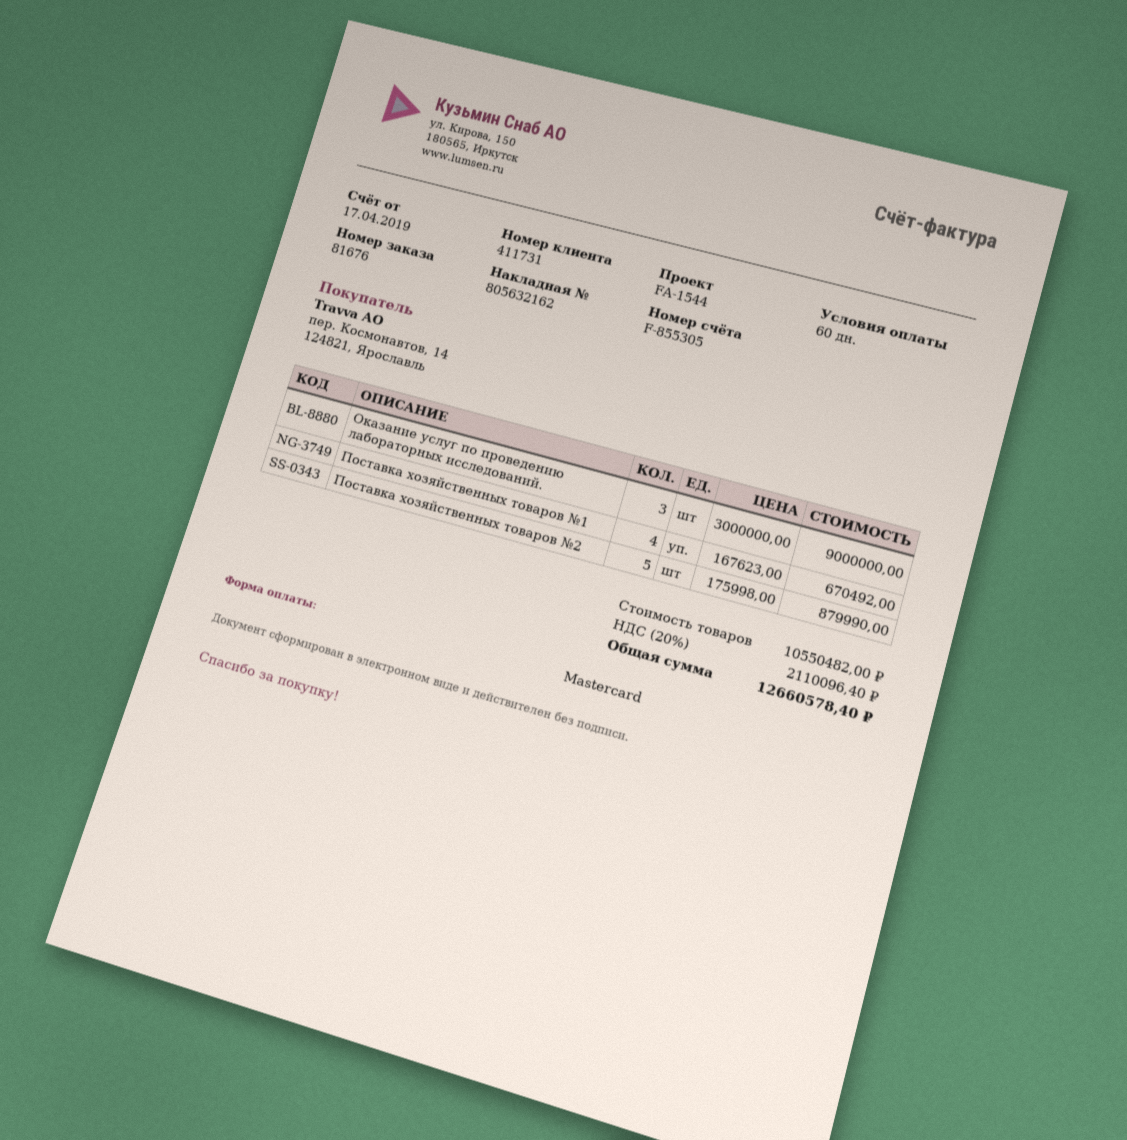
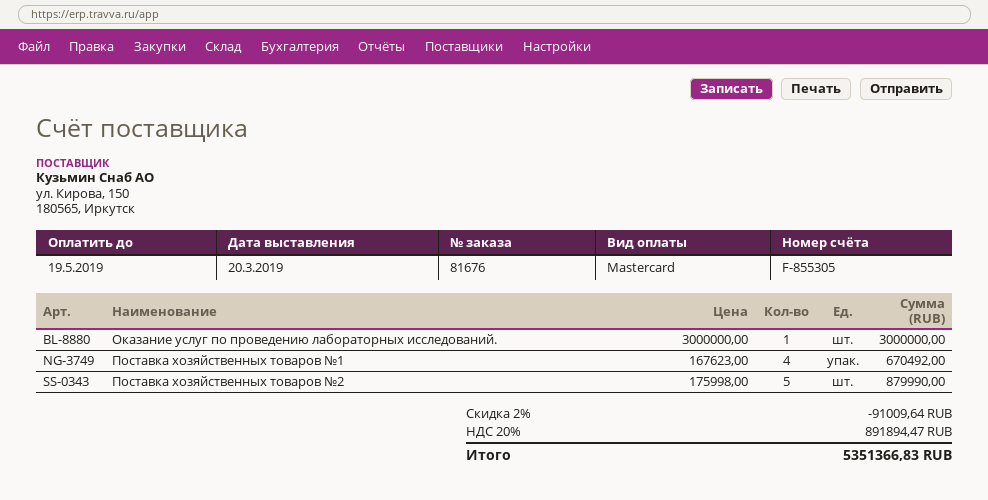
invoice date: 2019-04-17 -> 2019-03-20
Оказание услуг по проведению лабораторных исследований.: 3 x 3000000.00 = 9000000.00 -> 1 x 3000000.00 = 3000000.00
discount: none -> 2% = 91009.64
tax: 20% = 2110096.40 -> 20% = 891894.47
total: 12660578.40 -> 5351366.83

